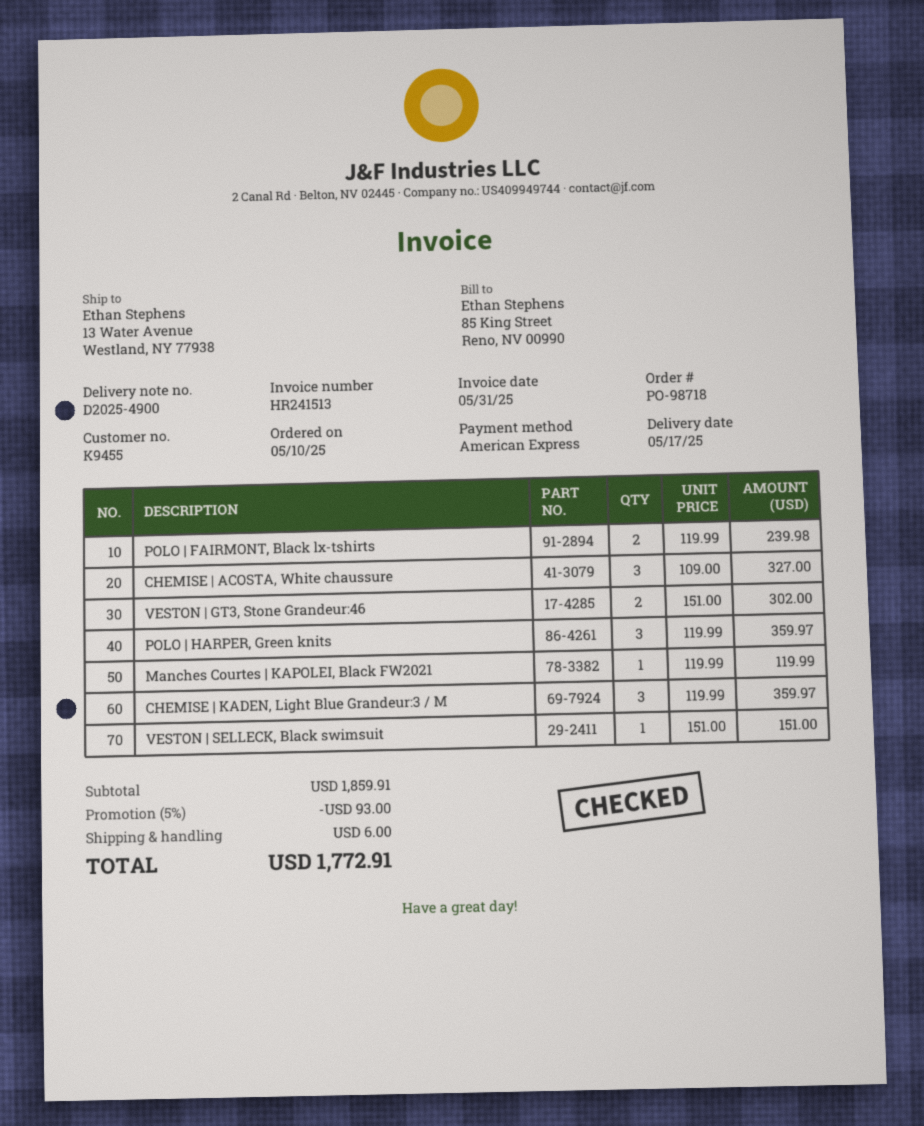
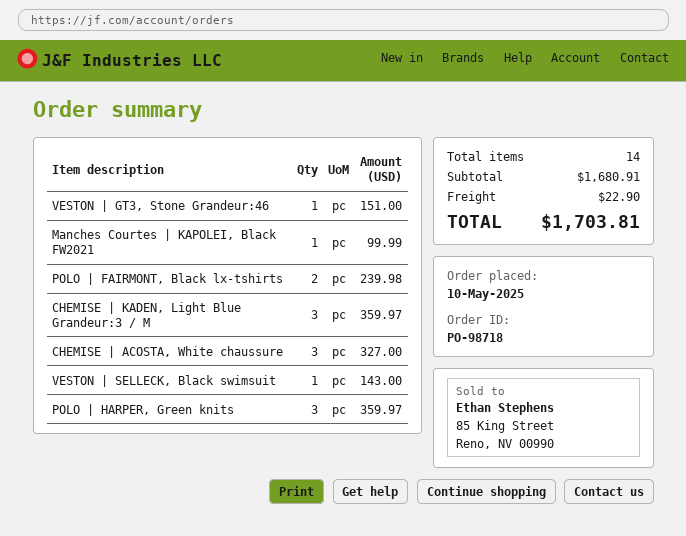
VESTON | GT3, Stone Grandeur:46: 2 for 302.00 -> 1 for 151.00
Manches Courtes | KAPOLEI, Black FW2021: 1 for 119.99 -> 1 for 99.99
VESTON | SELLECK, Black swimsuit: 1 for 151.00 -> 1 for 143.00
subtotal: 1859.91 -> 1680.91
discount: 5% = 93.00 -> none
shipping: 6.00 -> 22.90
total: 1772.91 -> 1703.81

